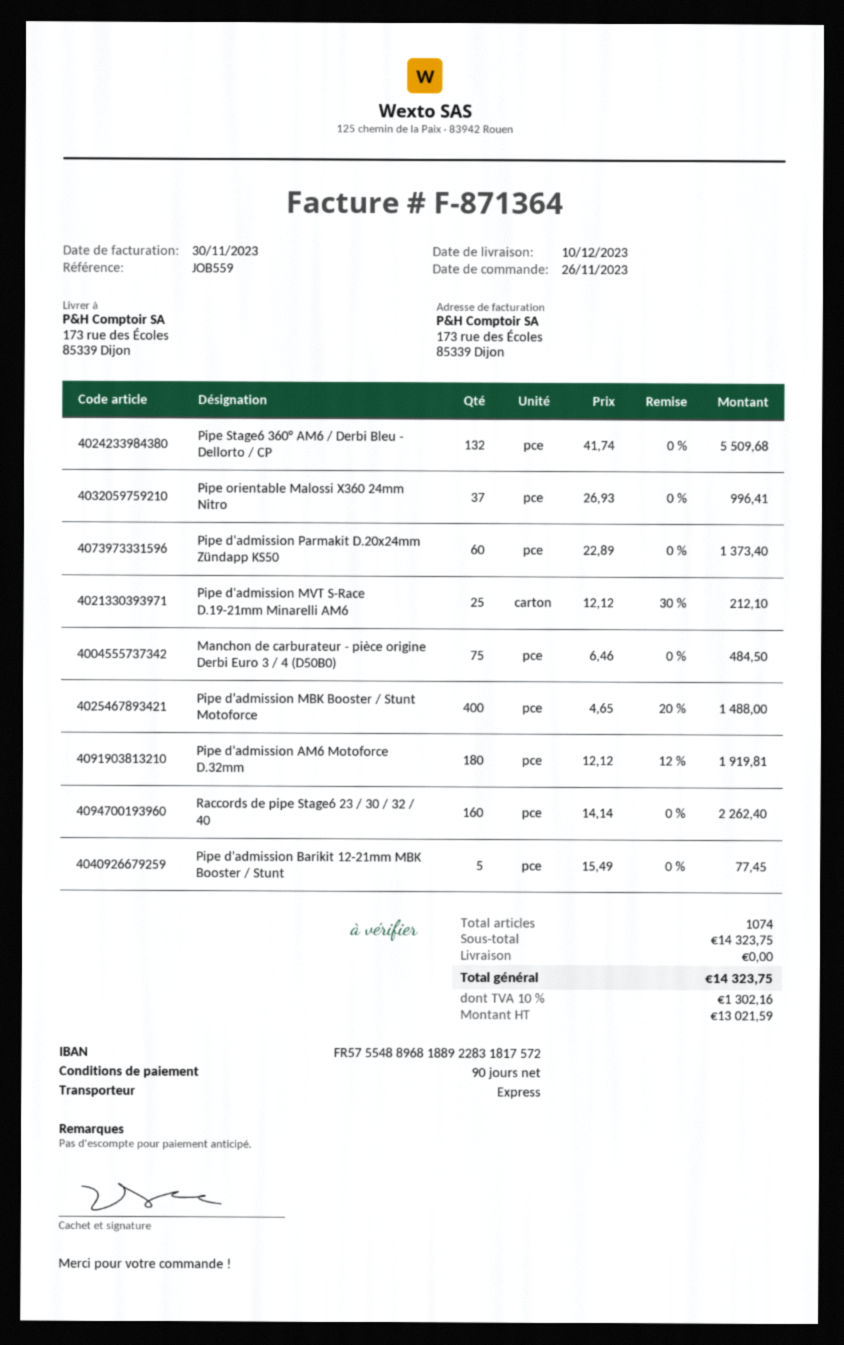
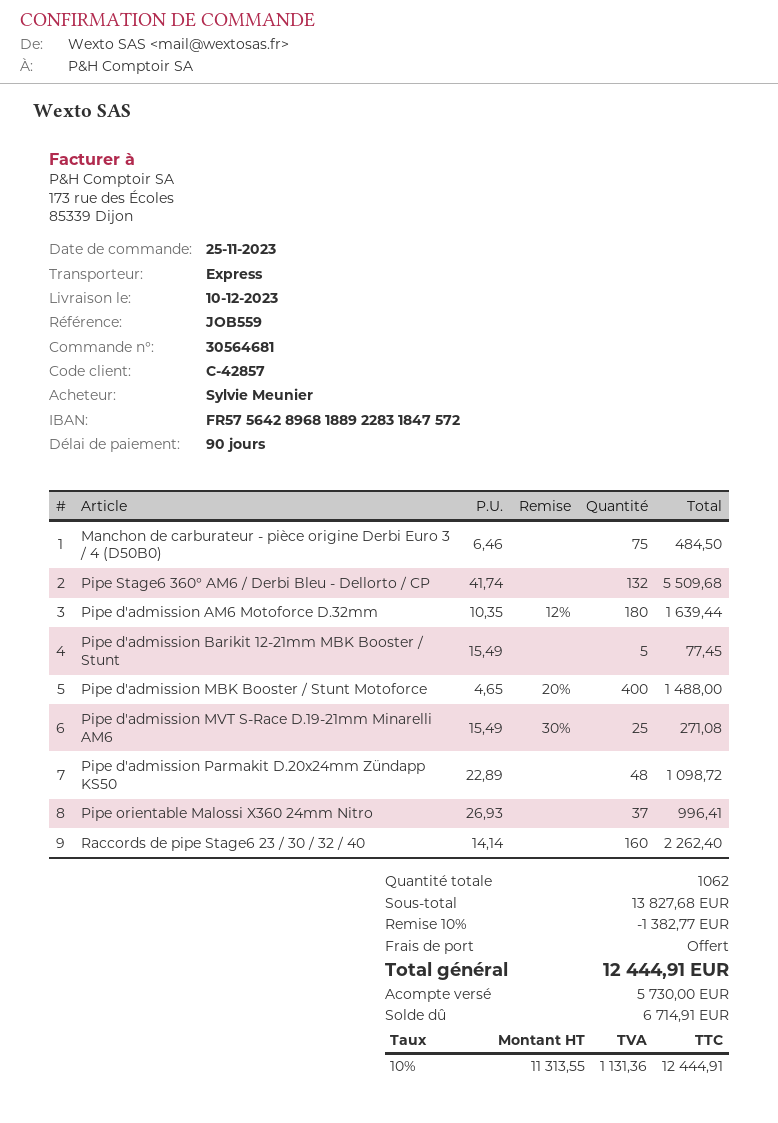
order date: 2023-11-26 -> 2023-11-25
bank account: FR5755488968188922831817572 -> FR5756428968188922831847572
Pipe d'admission Parmakit D.20x24mm Zündapp KS50: 60 x 22.89 = 1373.40 -> 48 x 22.89 = 1098.72
Pipe d'admission MVT S-Race D.19-21mm Minarelli AM6: 25 x 12.12 - 30% = 212.10 -> 25 x 15.49 - 30% = 271.08
Pipe d'admission AM6 Motoforce D.32mm: 180 x 12.12 - 12% = 1919.81 -> 180 x 10.35 - 12% = 1639.44
total quantity: 1074 -> 1062
subtotal: 14323.75 -> 13827.68
discount: none -> 10% = 1382.77
net: 13021.59 -> 11313.55
tax: 10% = 1302.16 -> 10% = 1131.36
total: 14323.75 -> 12444.91

